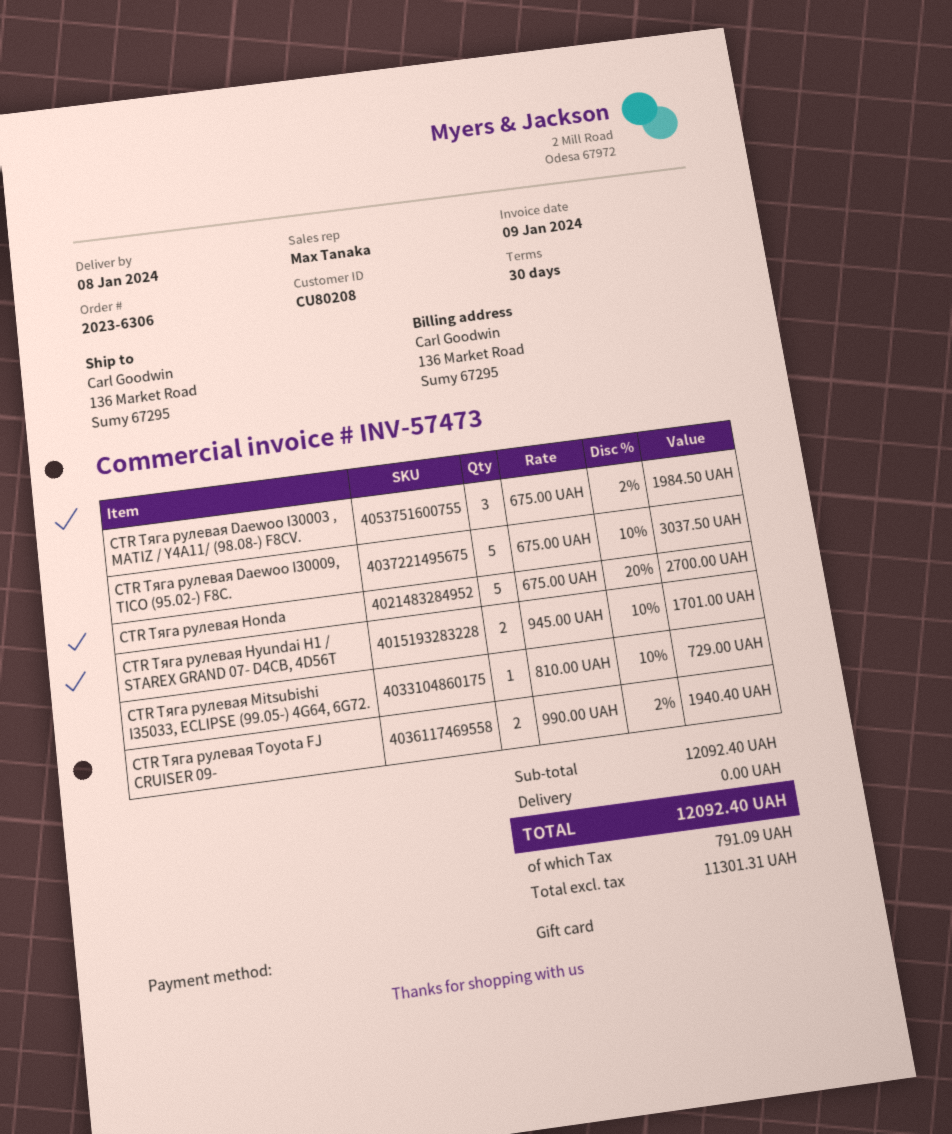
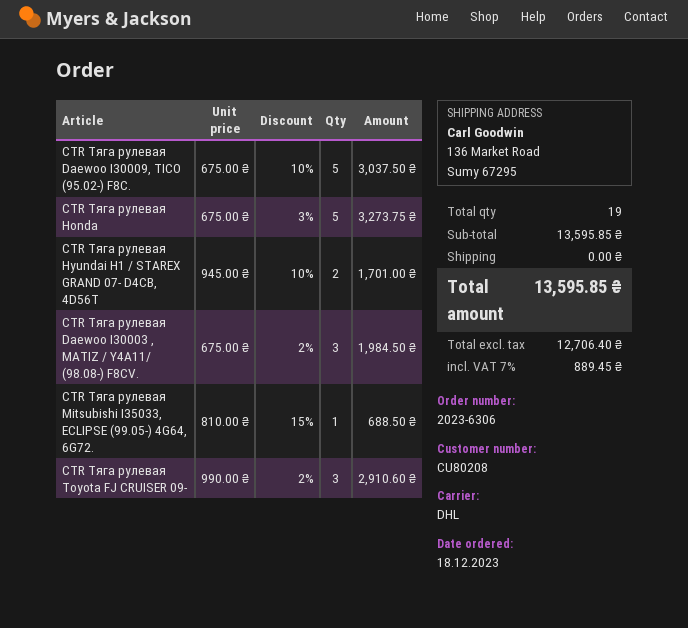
CTR Тяга рулевая Honda: 5 x 675.00 - 20% = 2700.00 -> 5 x 675.00 - 3% = 3273.75
CTR Тяга рулевая Mitsubishi I35033, ECLIPSE (99.05-) 4G64, 6G72.: 1 x 810.00 - 10% = 729.00 -> 1 x 810.00 - 15% = 688.50
CTR Тяга рулевая Toyota FJ CRUISER 09-: 2 x 990.00 - 2% = 1940.40 -> 3 x 990.00 - 2% = 2910.60
subtotal: 12092.40 -> 13595.85
net: 11301.31 -> 12706.40
tax: 791.09 -> 889.45
total: 12092.40 -> 13595.85

